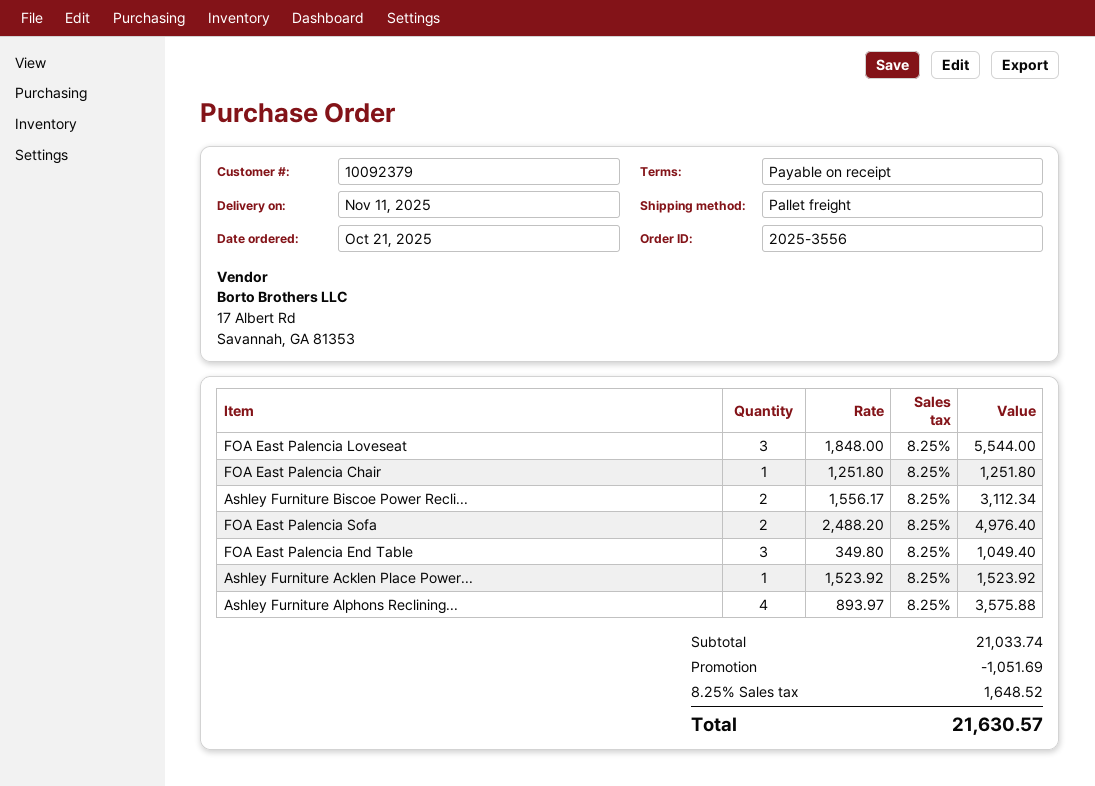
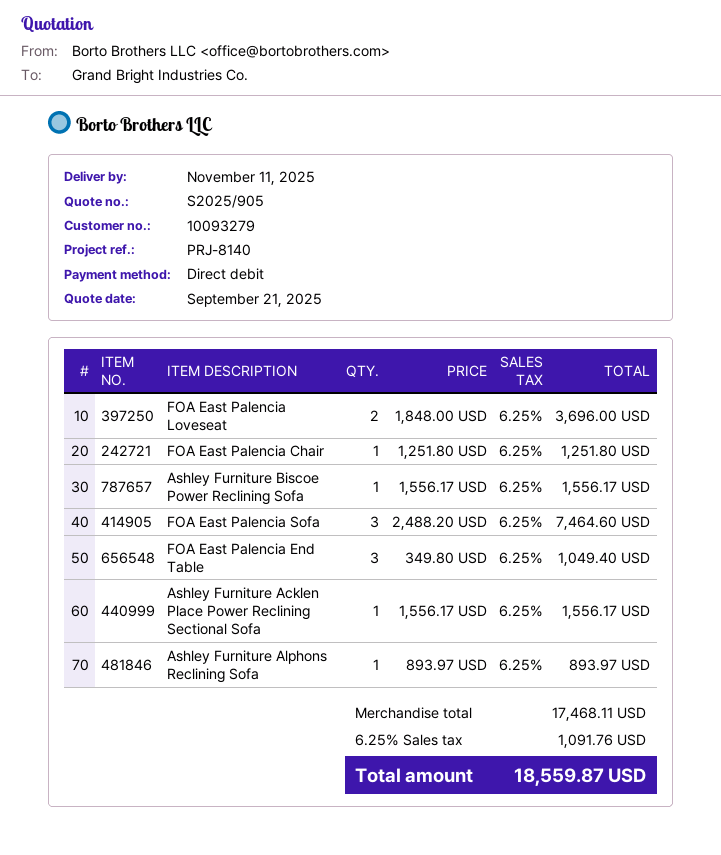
customer number: 10092379 -> 10093279
FOA East Palencia Loveseat: 3 x 1848.00 = 5544.00 -> 2 x 1848.00 = 3696.00
Ashley Furniture Biscoe Power Recli...: 2 x 1556.17 = 3112.34 -> 1 x 1556.17 = 1556.17
FOA East Palencia Sofa: 2 x 2488.20 = 4976.40 -> 3 x 2488.20 = 7464.60
Ashley Furniture Acklen Place Power...: 1 x 1523.92 = 1523.92 -> 1 x 1556.17 = 1556.17
Ashley Furniture Alphons Reclining...: 4 x 893.97 = 3575.88 -> 1 x 893.97 = 893.97
subtotal: 21033.74 -> 17468.11
discount: 1051.69 -> none
tax: 8.25% = 1648.52 -> 6.25% = 1091.76
total: 21630.57 -> 18559.87

